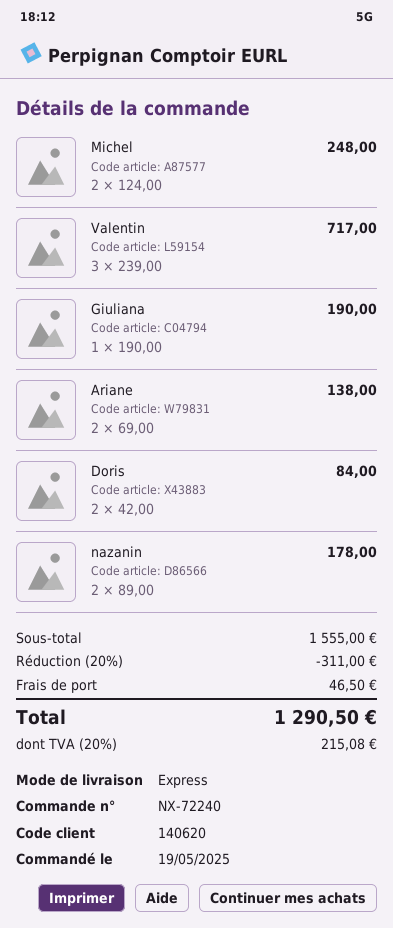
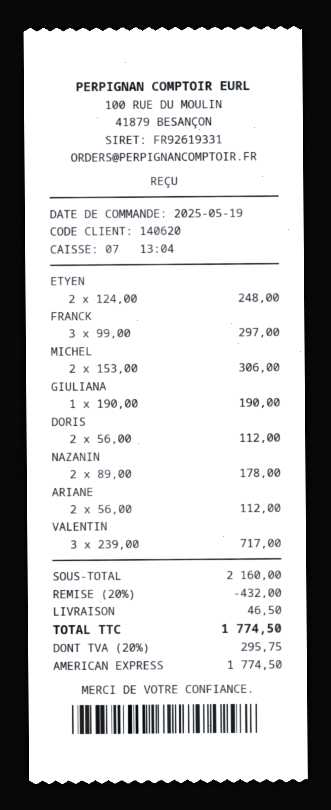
Michel: 2 x 124.00 = 248.00 -> 2 x 153.00 = 306.00
Ariane: 2 x 69.00 = 138.00 -> 2 x 56.00 = 112.00
Doris: 2 x 42.00 = 84.00 -> 2 x 56.00 = 112.00
ETYEN: none -> 2 x 124.00 = 248.00
FRANCK: none -> 3 x 99.00 = 297.00
subtotal: 1555.00 -> 2160.00
discount: 20% = 311.00 -> 20% = 432.00
tax: 20% = 215.08 -> 20% = 295.75
total: 1290.50 -> 1774.50

